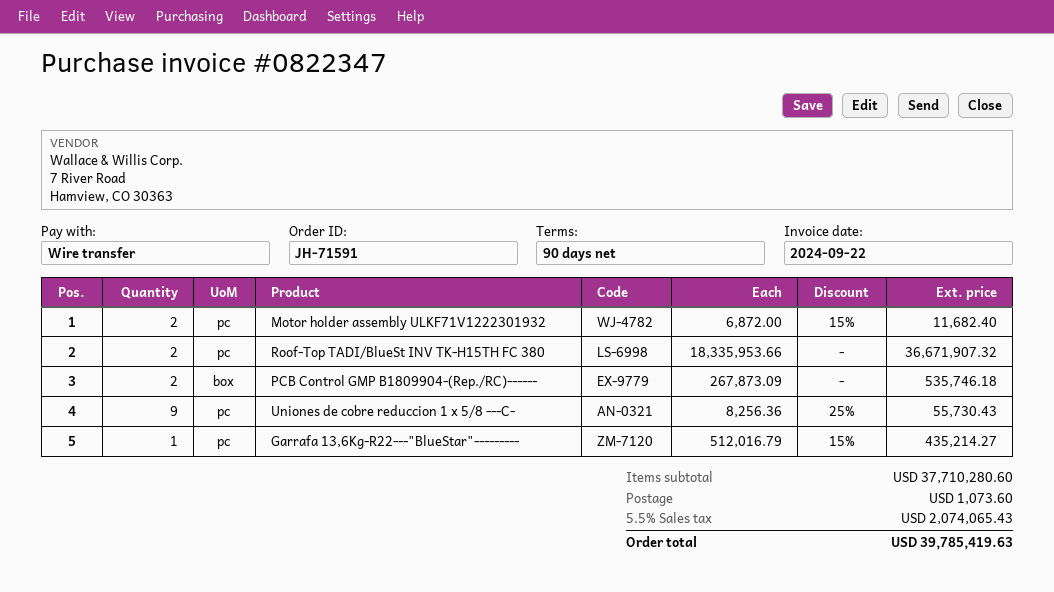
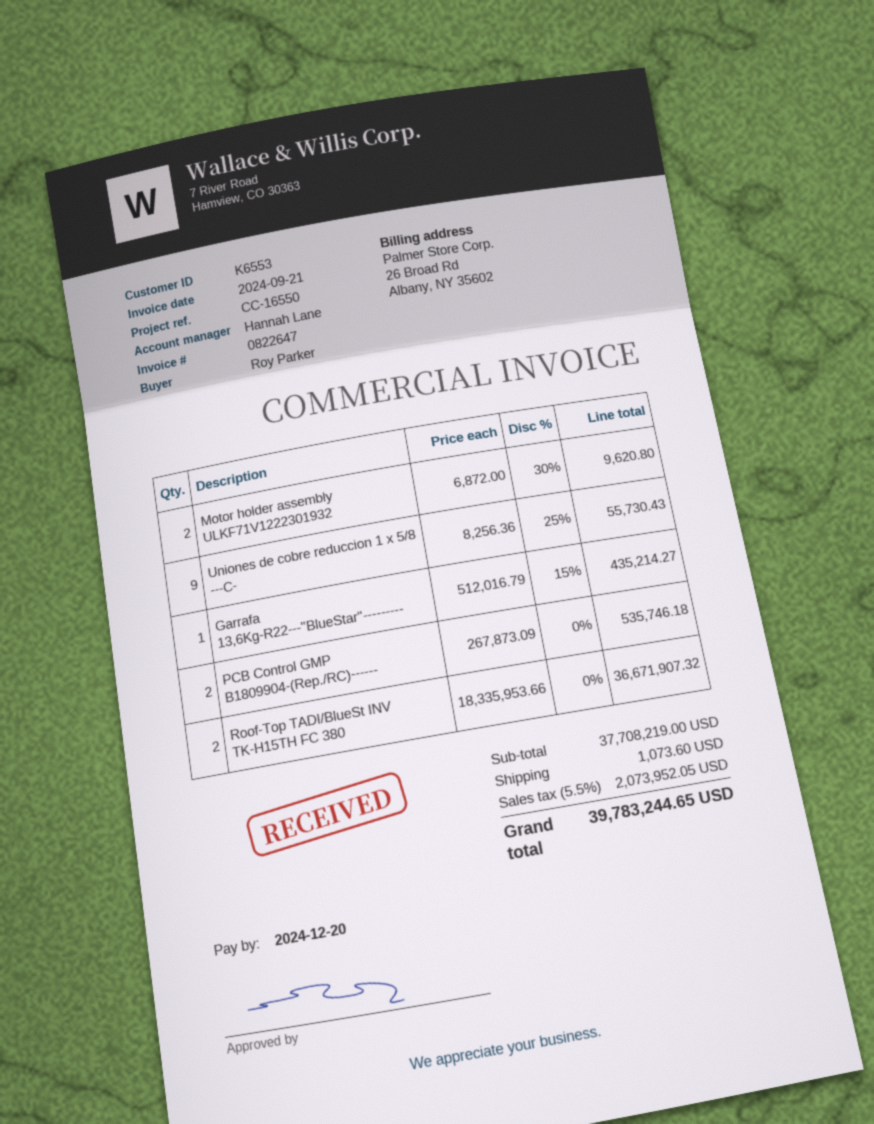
invoice number: 0822347 -> 0822647
invoice date: 2024-09-22 -> 2024-09-21
Motor holder assembly ULKF71V1222301932: 2 x 6872.00 - 15% = 11682.40 -> 2 x 6872.00 - 30% = 9620.80
subtotal: 37710280.60 -> 37708219.00
tax: 5.5% = 2074065.43 -> 5.5% = 2073952.05
total: 39785419.63 -> 39783244.65

